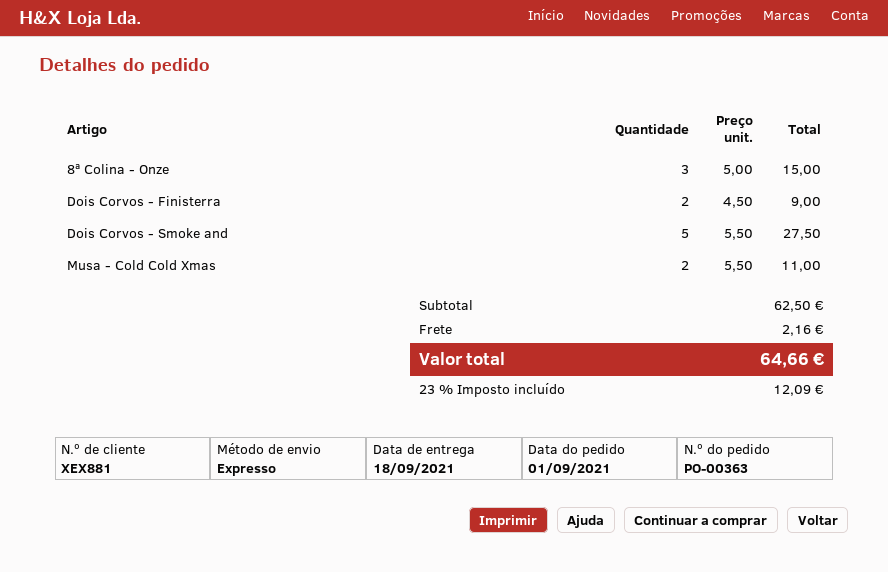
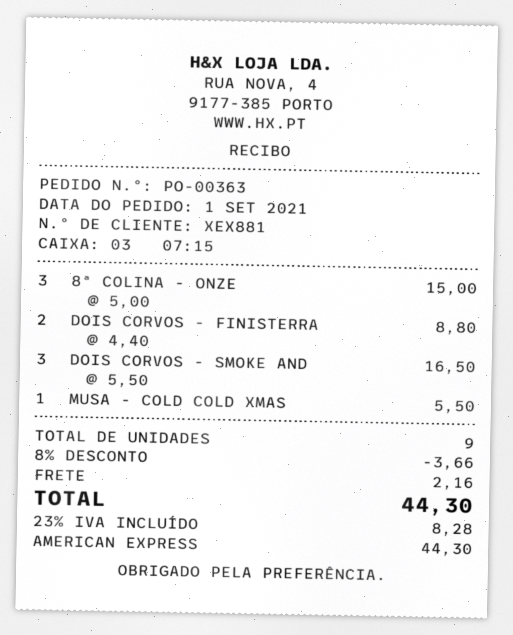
Dois Corvos - Finisterra: 2 x 4.50 = 9.00 -> 2 x 4.40 = 8.80
Dois Corvos - Smoke and: 5 x 5.50 = 27.50 -> 3 x 5.50 = 16.50
Musa - Cold Cold Xmas: 2 x 5.50 = 11.00 -> 1 x 5.50 = 5.50
discount: none -> 8% = 3.66
tax: 23% = 12.09 -> 23% = 8.28
total: 64.66 -> 44.30

